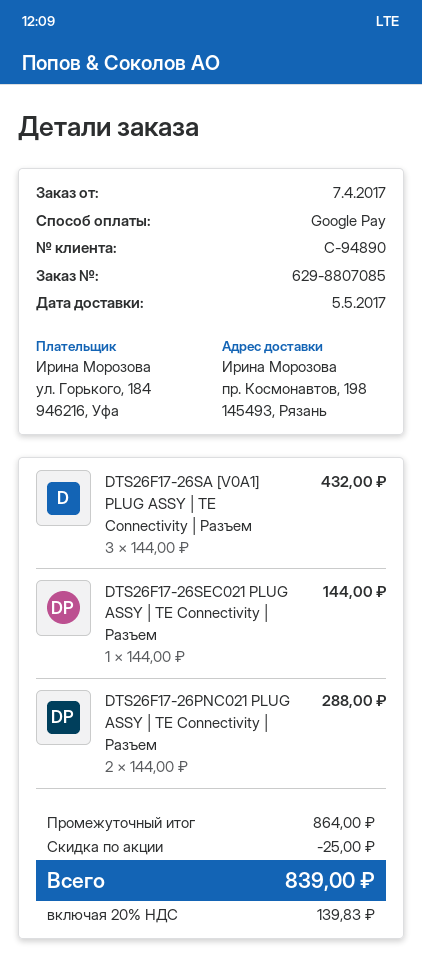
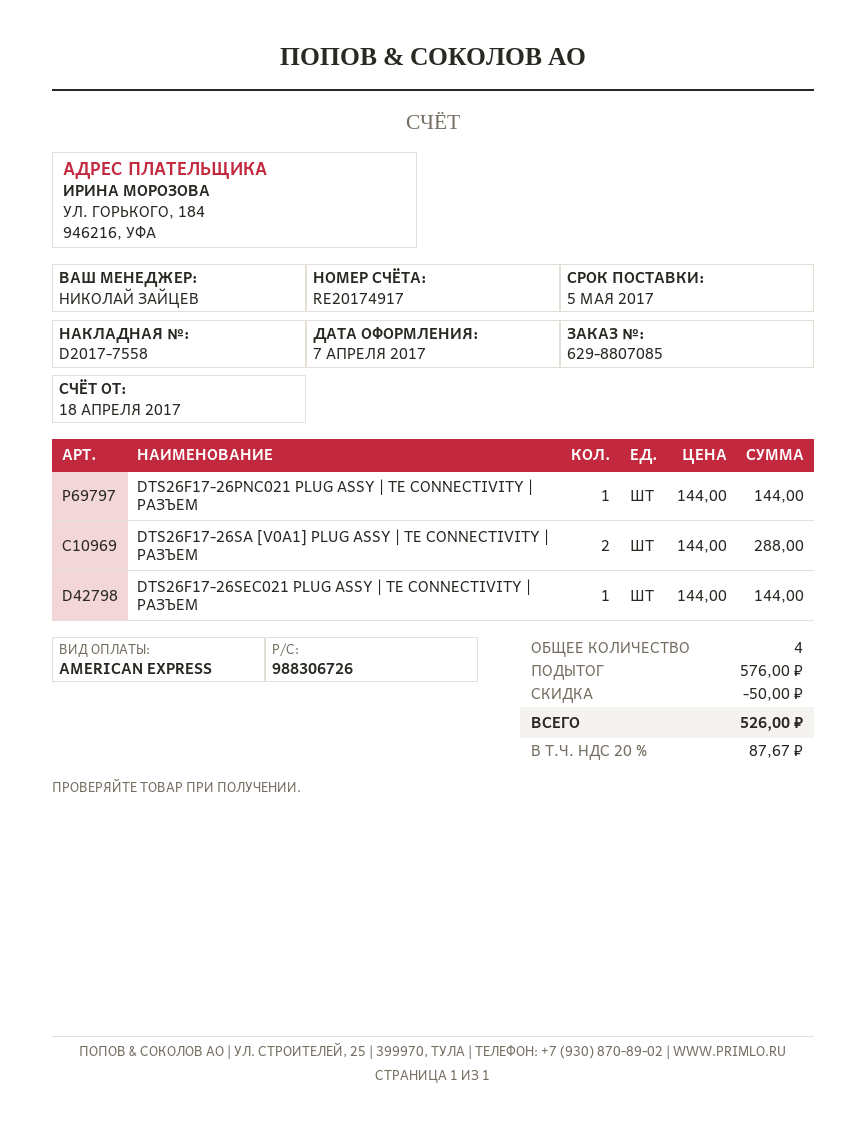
payment method: Google Pay -> American Express
DTS26F17-26SA [V0A1] PLUG ASSY | TE Connectivity | Разъем: 3 x 144.00 = 432.00 -> 2 x 144.00 = 288.00
DTS26F17-26PNC021 PLUG ASSY | TE Connectivity | Разъем: 2 x 144.00 = 288.00 -> 1 x 144.00 = 144.00
subtotal: 864.00 -> 576.00
discount: 25.00 -> 50.00
tax: 20% = 139.83 -> 20% = 87.67
total: 839.00 -> 526.00

